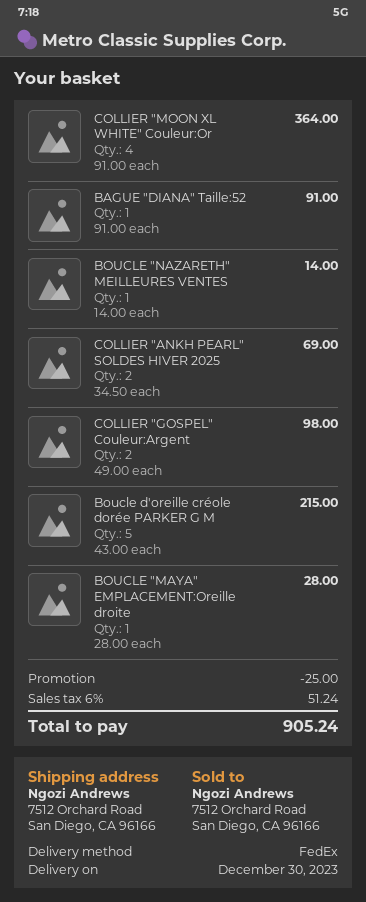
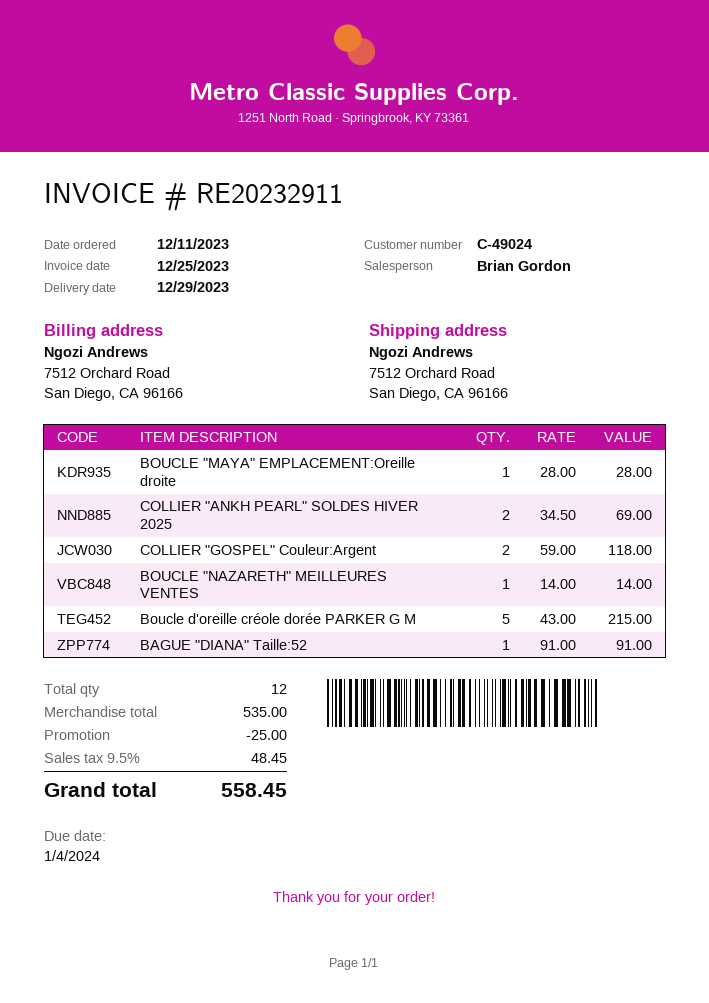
delivery date: 2023-12-30 -> 2023-12-29
COLLIER "MOON XL WHITE" Couleur:Or: 4 x 91.00 = 364.00 -> none
COLLIER "GOSPEL" Couleur:Argent: 2 x 49.00 = 98.00 -> 2 x 59.00 = 118.00
tax: 6% = 51.24 -> 9.5% = 48.45
total: 905.24 -> 558.45

